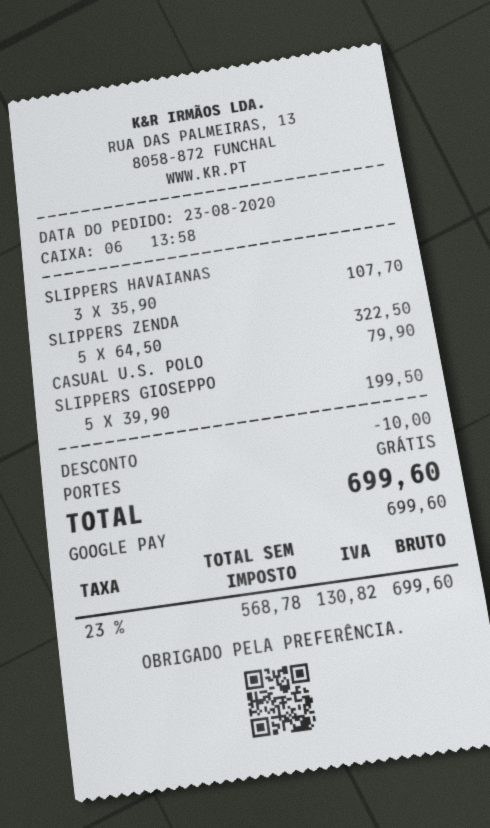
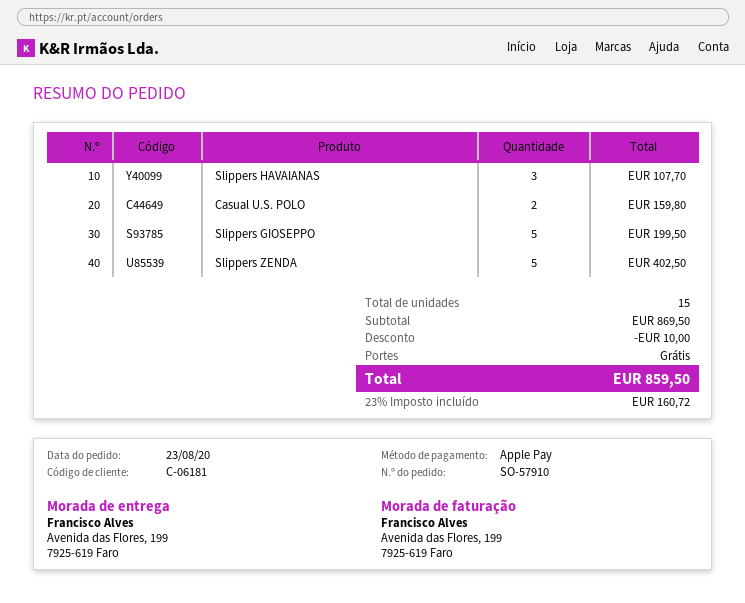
payment method: Google Pay -> Apple Pay
SLIPPERS ZENDA: 5 for 322.50 -> 5 for 402.50
CASUAL U.S. POLO: 1 for 79.90 -> 2 for 159.80
tax: 23% = 130.82 -> 23% = 160.72
total: 699.60 -> 859.50

